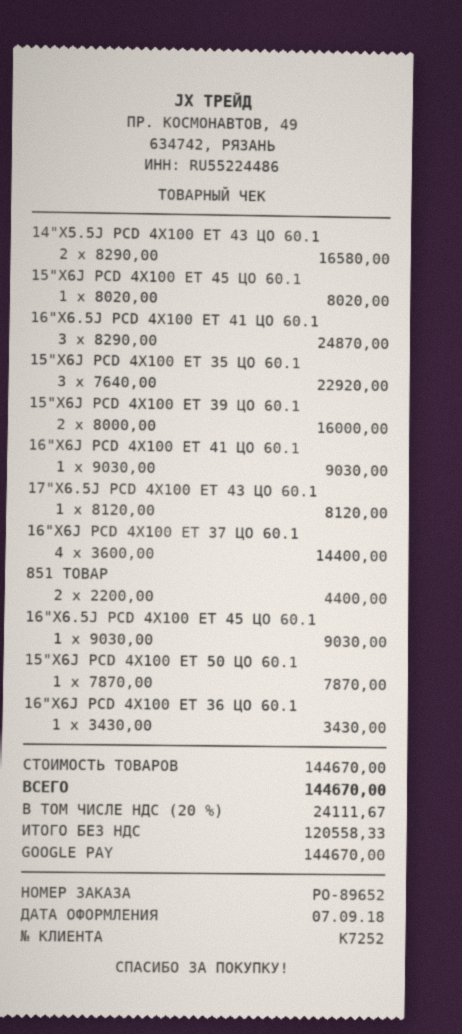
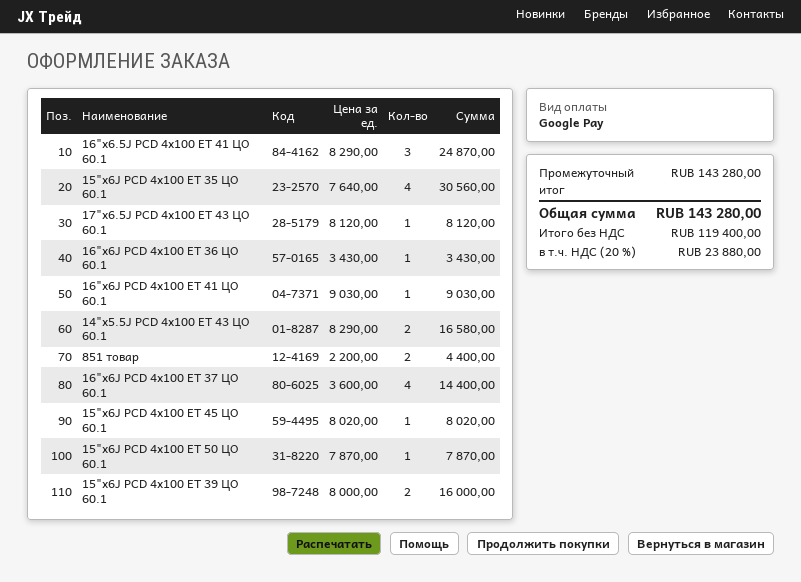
15"X6J PCD 4X100 ЕТ 35 ЦО 60.1: 3 x 7640.00 = 22920.00 -> 4 x 7640.00 = 30560.00
16"X6.5J PCD 4X100 ЕТ 45 ЦО 60.1: 1 x 9030.00 = 9030.00 -> none
subtotal: 144670.00 -> 143280.00
net: 120558.33 -> 119400.00
tax: 20% = 24111.67 -> 20% = 23880.00
total: 144670.00 -> 143280.00

